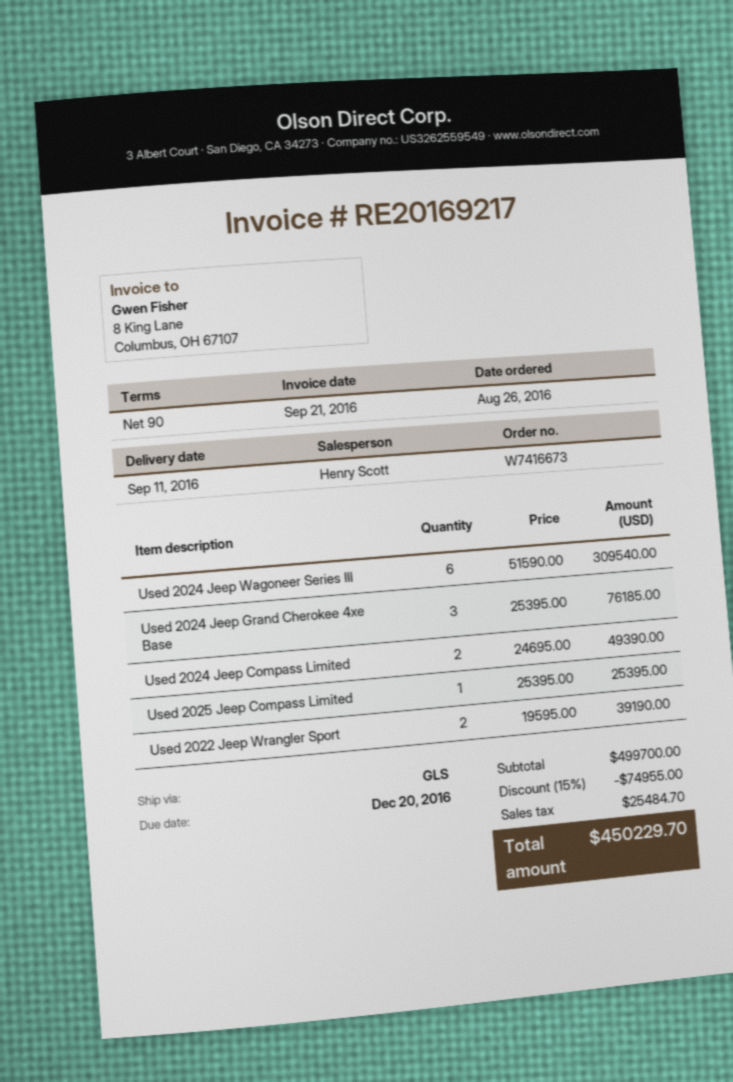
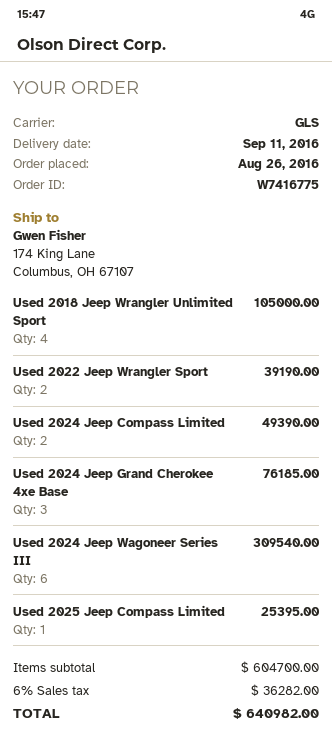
order number: W7416673 -> W7416775
Used 2018 Jeep Wrangler Unlimited Sport: none -> 4 for 105000.00
subtotal: 499700.00 -> 604700.00
discount: 15% = 74955.00 -> none
tax: 25484.70 -> 36282.00
total: 450229.70 -> 640982.00

